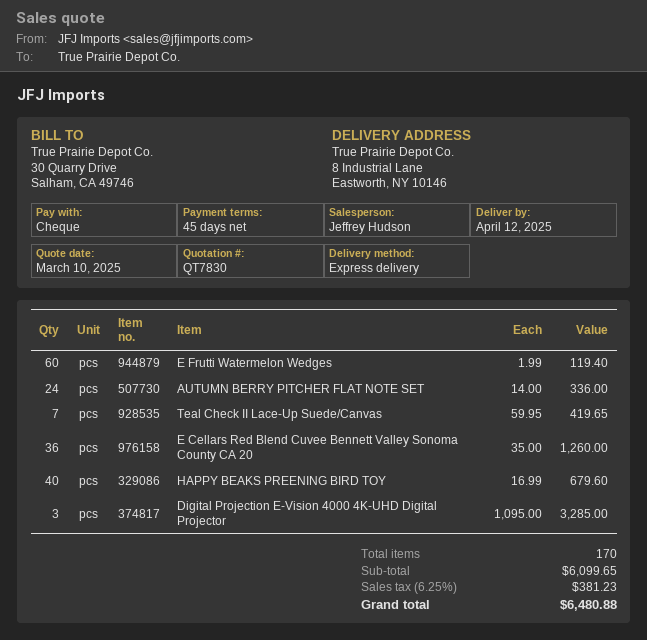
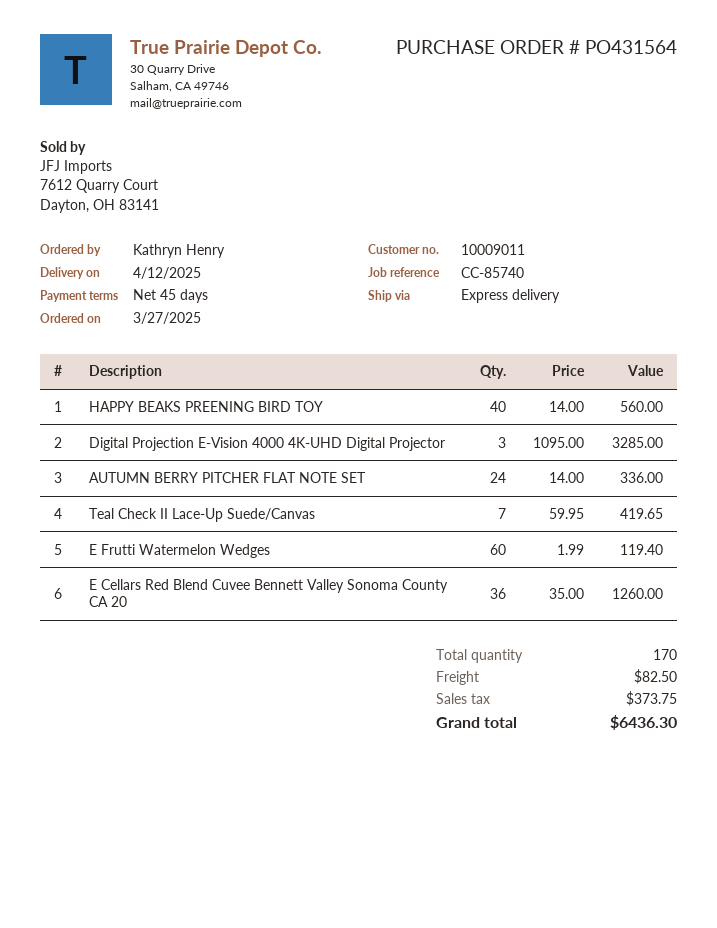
HAPPY BEAKS PREENING BIRD TOY: 40 x 16.99 = 679.60 -> 40 x 14.00 = 560.00
shipping: none -> 82.50
tax: 381.23 -> 373.75
total: 6480.88 -> 6436.30

